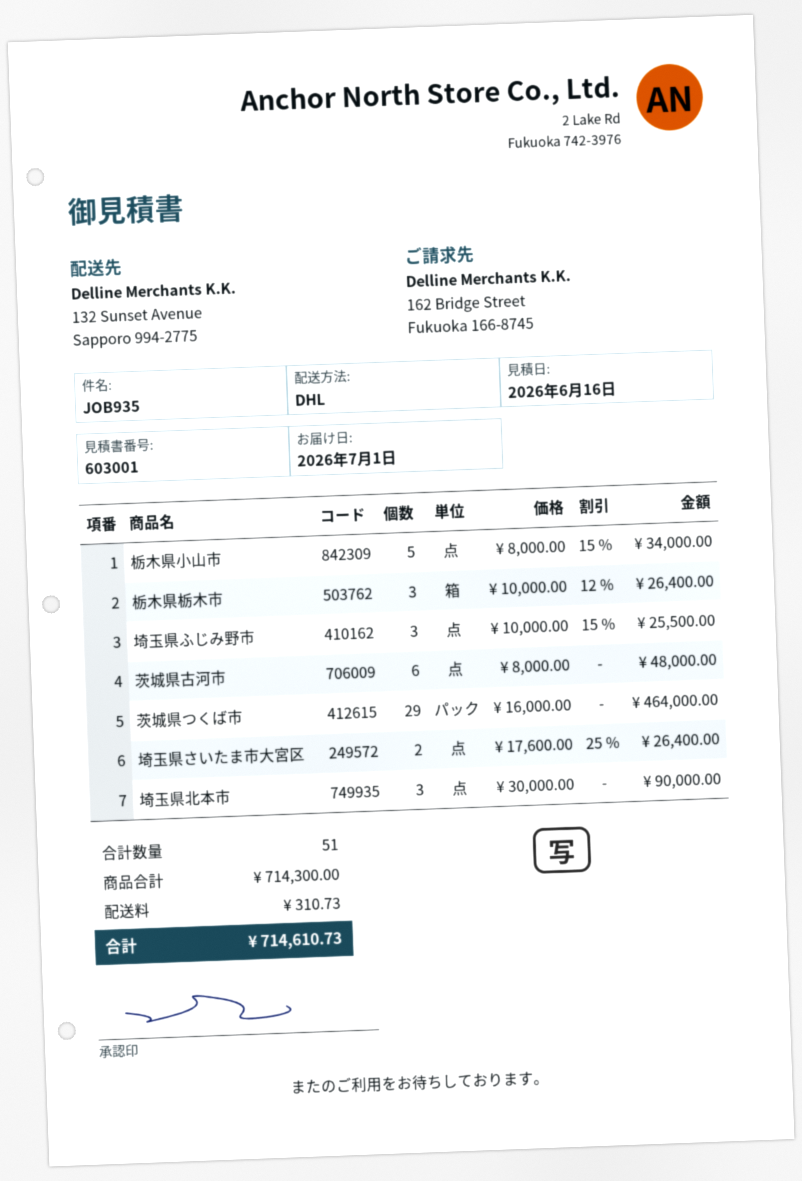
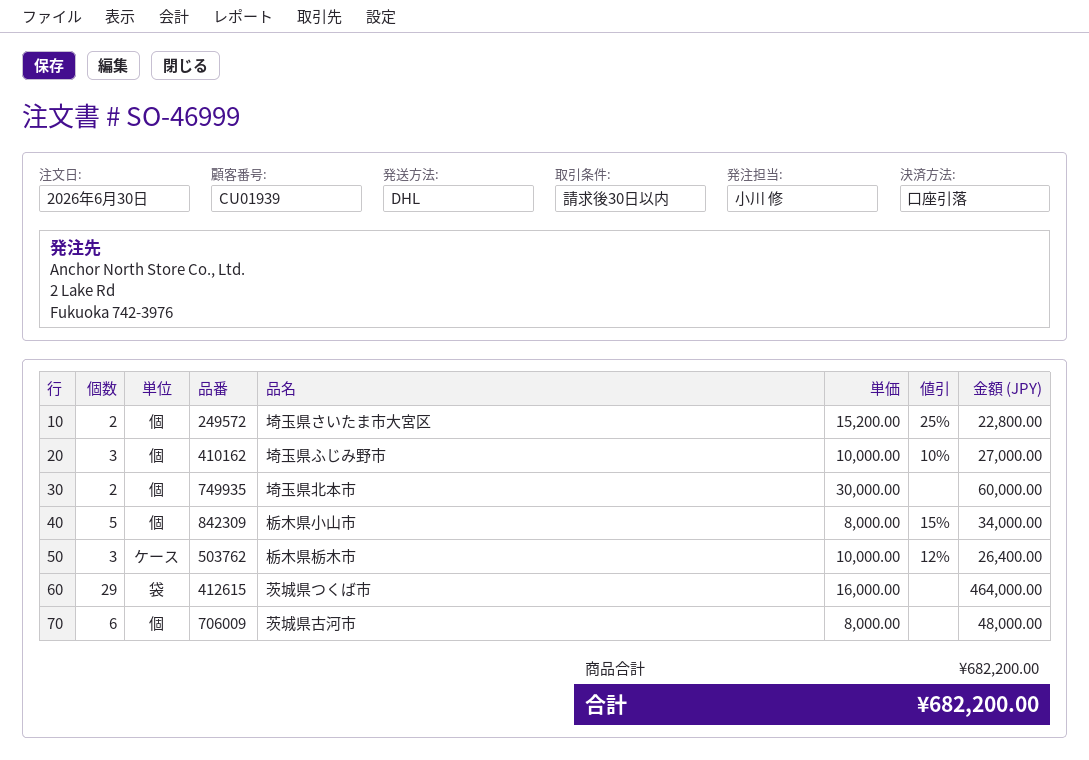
埼玉県ふじみ野市: 3 x 10000.00 - 15% = 25500.00 -> 3 x 10000.00 - 10% = 27000.00
埼玉県さいたま市大宮区: 2 x 17600.00 - 25% = 26400.00 -> 2 x 15200.00 - 25% = 22800.00
埼玉県北本市: 3 x 30000.00 = 90000.00 -> 2 x 30000.00 = 60000.00
subtotal: 714300.00 -> 682200.00
shipping: 310.73 -> none
total: 714610.73 -> 682200.00

